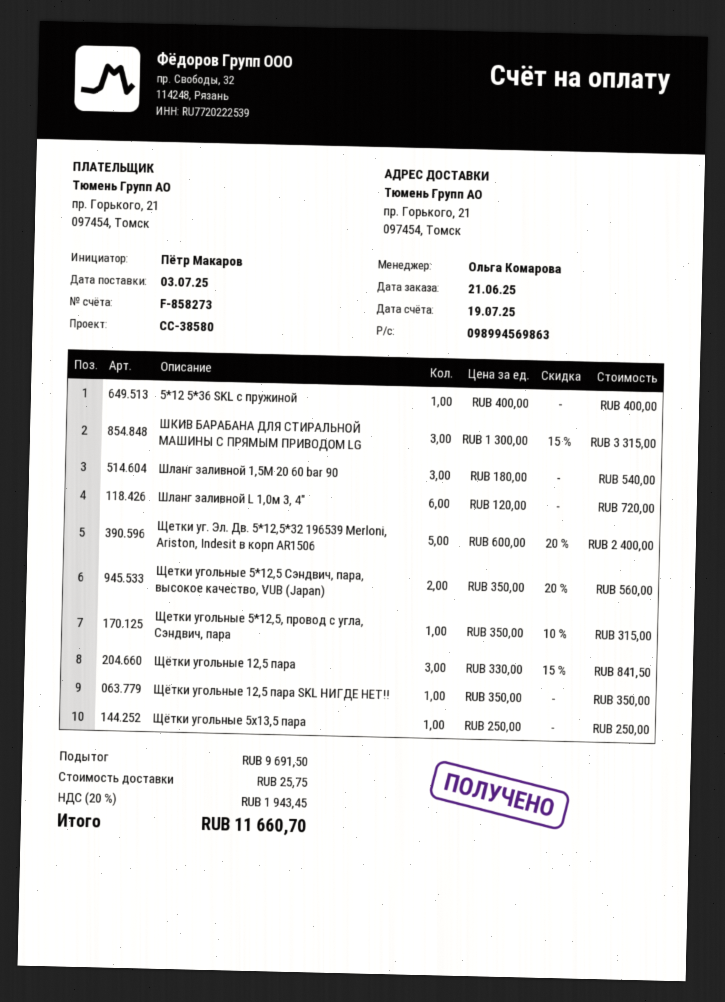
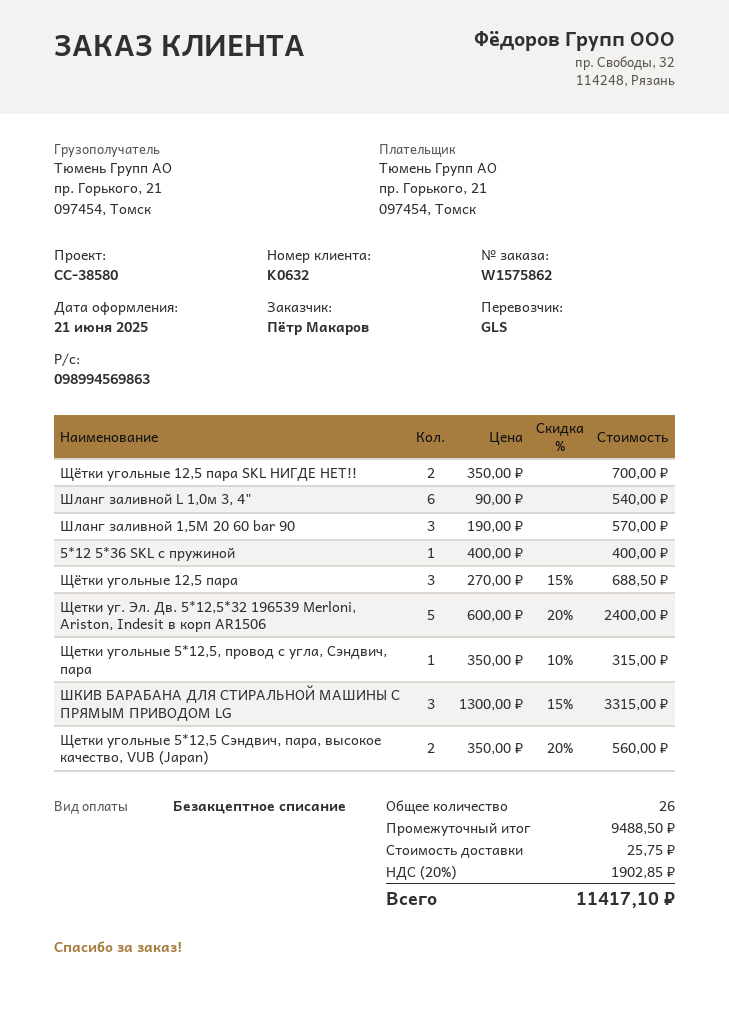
Шланг заливной 1,5М 20 60 bar 90: 3 x 180.00 = 540.00 -> 3 x 190.00 = 570.00
Шланг заливной L 1,0м 3, 4": 6 x 120.00 = 720.00 -> 6 x 90.00 = 540.00
Щётки угольные 12,5 пара: 3 x 330.00 - 15% = 841.50 -> 3 x 270.00 - 15% = 688.50
Щётки угольные 12,5 пара SKL НИГДЕ НЕТ!!: 1 x 350.00 = 350.00 -> 2 x 350.00 = 700.00
Щётки угольные 5x13,5 пара: 1 x 250.00 = 250.00 -> none
subtotal: 9691.50 -> 9488.50
tax: 20% = 1943.45 -> 20% = 1902.85
total: 11660.70 -> 11417.10

